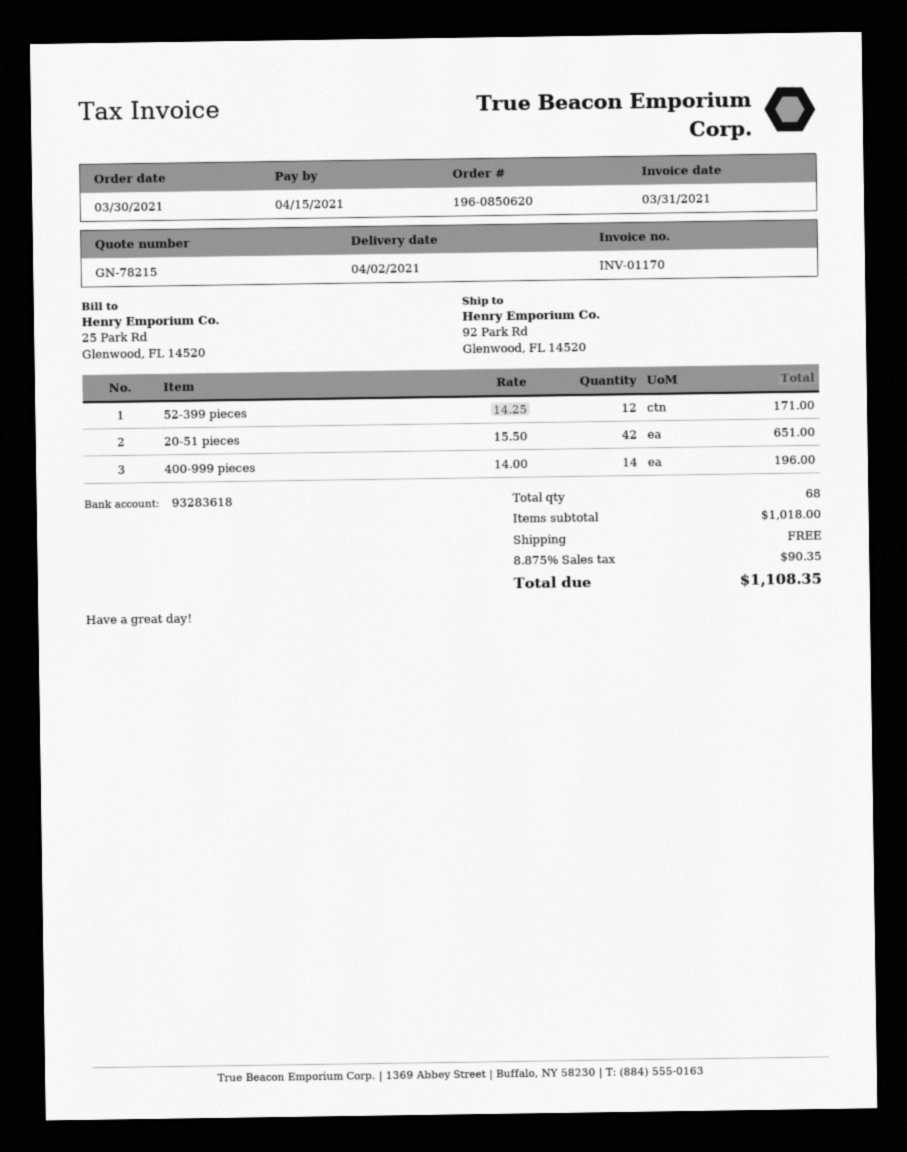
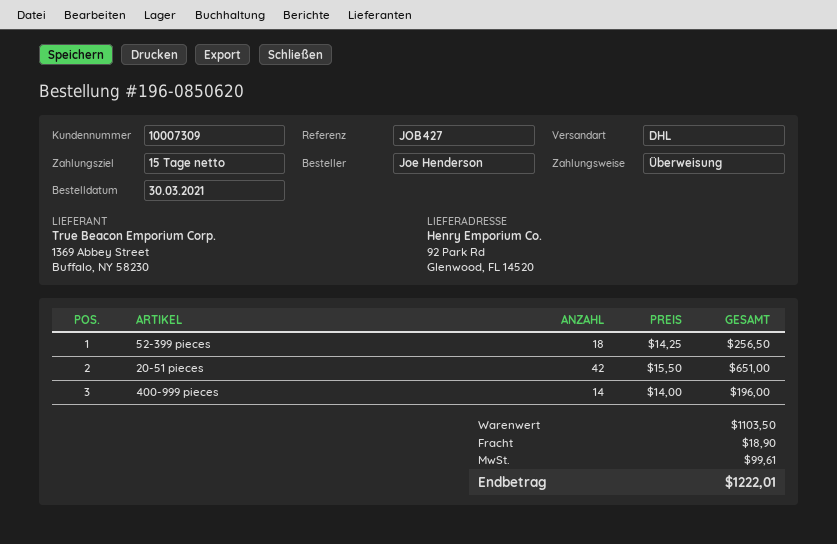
52-399 pieces: 12 x 14.25 = 171.00 -> 18 x 14.25 = 256.50
subtotal: 1018.00 -> 1103.50
shipping: 0.00 -> 18.90
tax: 90.35 -> 99.61
total: 1108.35 -> 1222.01

